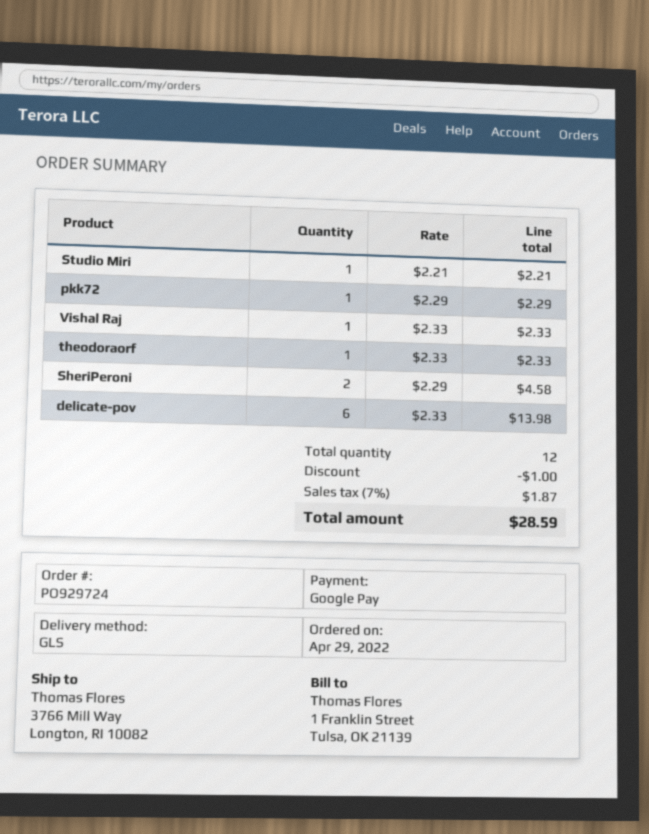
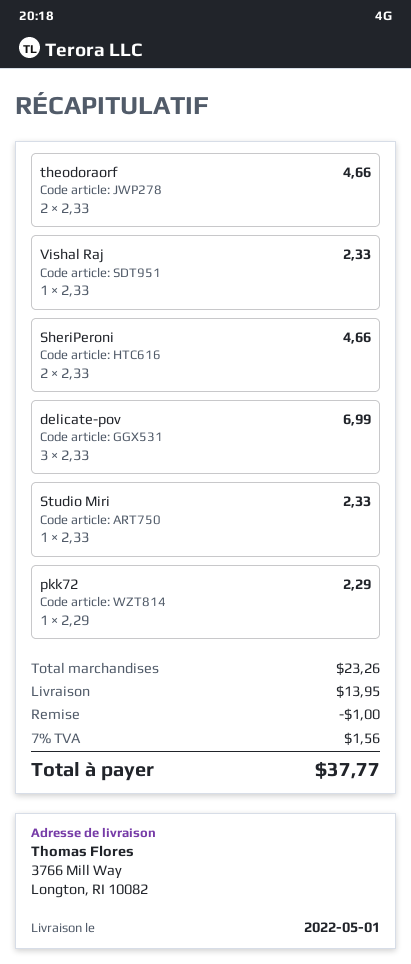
Studio Miri: 1 x 2.21 = 2.21 -> 1 x 2.33 = 2.33
theodoraorf: 1 x 2.33 = 2.33 -> 2 x 2.33 = 4.66
SheriPeroni: 2 x 2.29 = 4.58 -> 2 x 2.33 = 4.66
delicate-pov: 6 x 2.33 = 13.98 -> 3 x 2.33 = 6.99
shipping: none -> 13.95
tax: 7% = 1.87 -> 7% = 1.56
total: 28.59 -> 37.77

